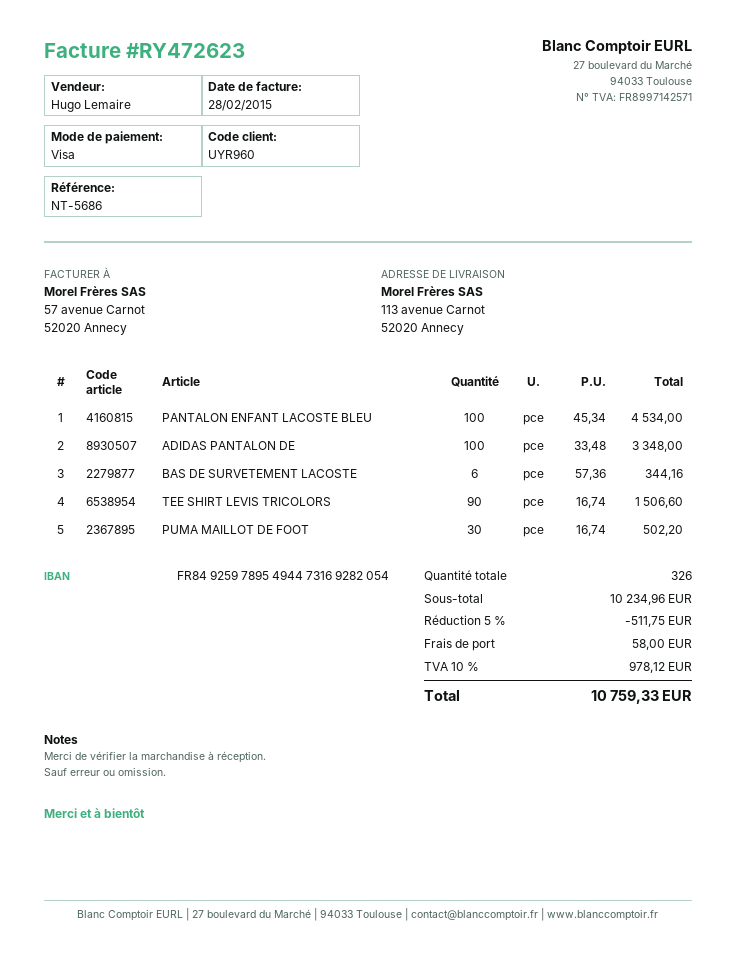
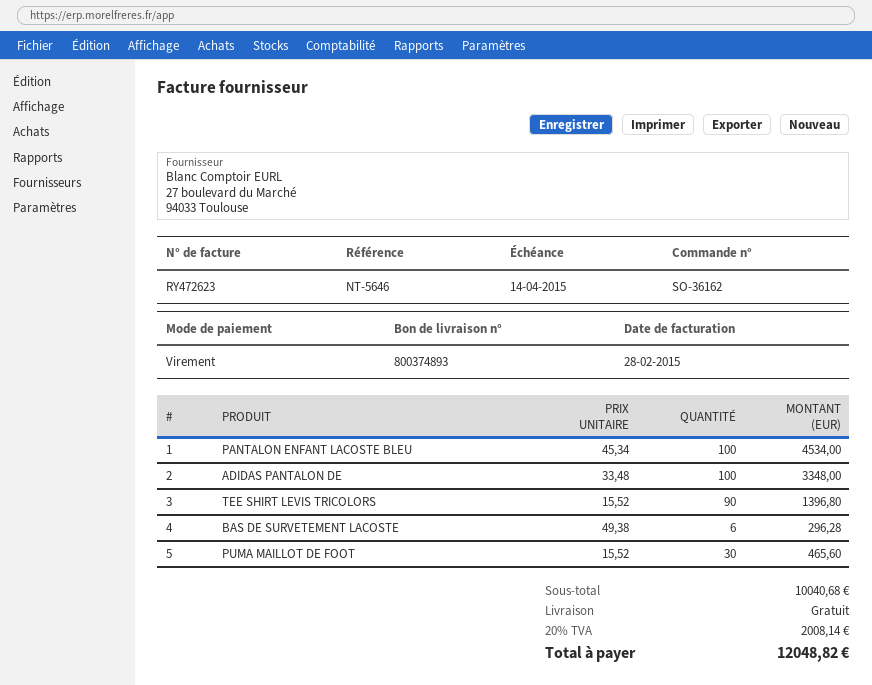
reference: NT-5686 -> NT-5646
payment method: Visa -> bank transfer
BAS DE SURVETEMENT LACOSTE: 6 x 57.36 = 344.16 -> 6 x 49.38 = 296.28
TEE SHIRT LEVIS TRICOLORS: 90 x 16.74 = 1506.60 -> 90 x 15.52 = 1396.80
PUMA MAILLOT DE FOOT: 30 x 16.74 = 502.20 -> 30 x 15.52 = 465.60
subtotal: 10234.96 -> 10040.68
discount: 5% = 511.75 -> none
shipping: 58.00 -> 0.00
tax: 10% = 978.12 -> 20% = 2008.14
total: 10759.33 -> 12048.82

